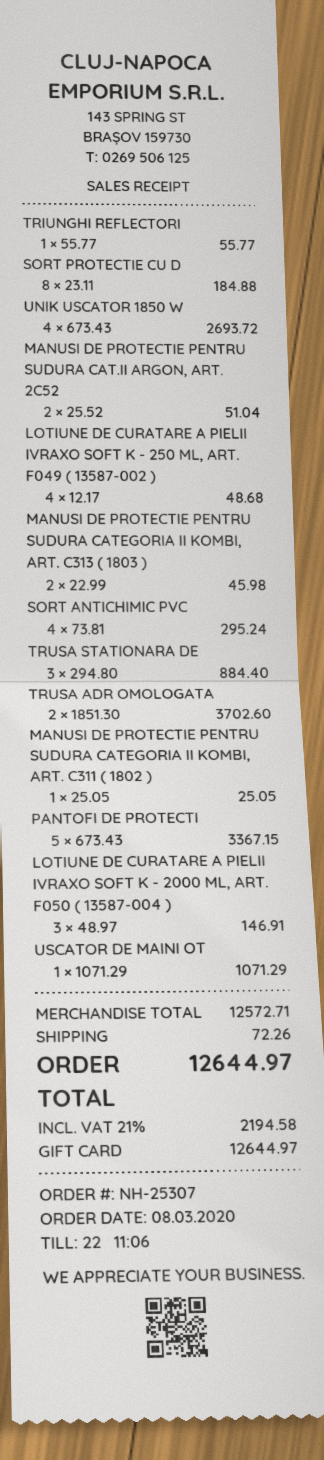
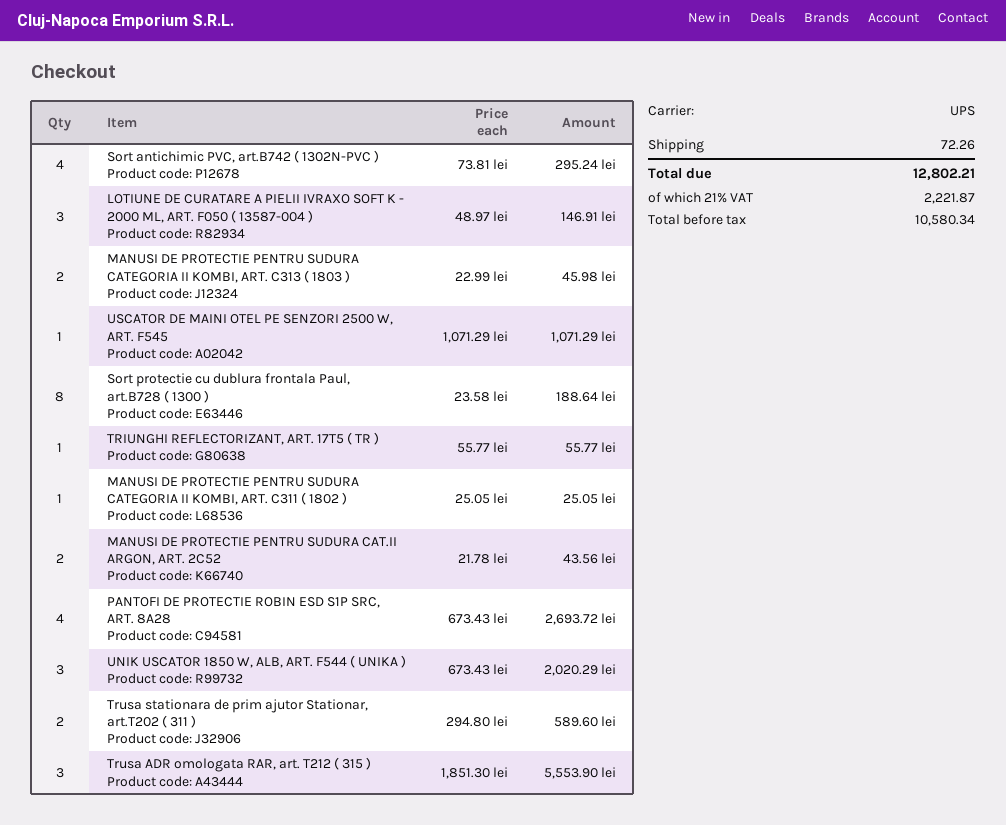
SORT PROTECTIE CU D: 8 x 23.11 = 184.88 -> 8 x 23.58 = 188.64
UNIK USCATOR 1850 W: 4 x 673.43 = 2693.72 -> 3 x 673.43 = 2020.29
MANUSI DE PROTECTIE PENTRU SUDURA CAT.II ARGON, ART. 2C52: 2 x 25.52 = 51.04 -> 2 x 21.78 = 43.56
LOTIUNE DE CURATARE A PIELII IVRAXO SOFT K - 250 ML, ART. F049 ( 13587-002 ): 4 x 12.17 = 48.68 -> none
TRUSA STATIONARA DE: 3 x 294.80 = 884.40 -> 2 x 294.80 = 589.60
TRUSA ADR OMOLOGATA: 2 x 1851.30 = 3702.60 -> 3 x 1851.30 = 5553.90
PANTOFI DE PROTECTI: 5 x 673.43 = 3367.15 -> 4 x 673.43 = 2693.72
tax: 21% = 2194.58 -> 21% = 2221.87
total: 12644.97 -> 12802.21

